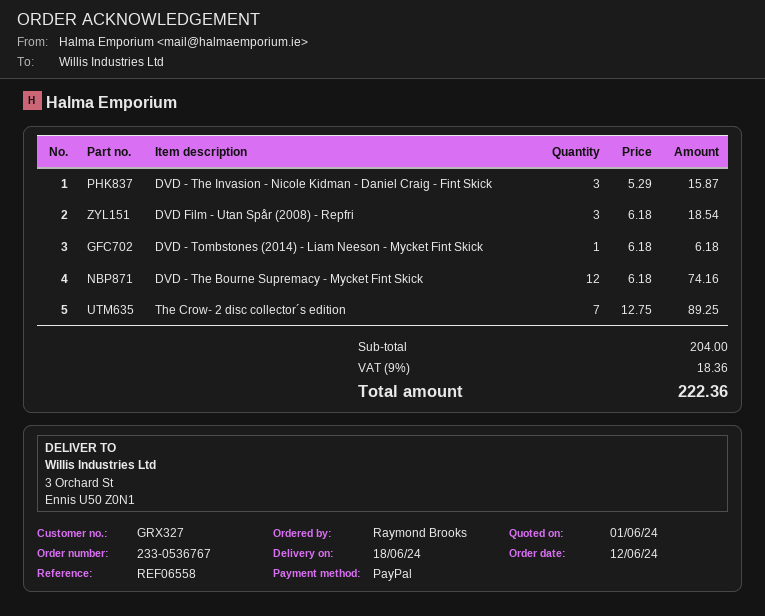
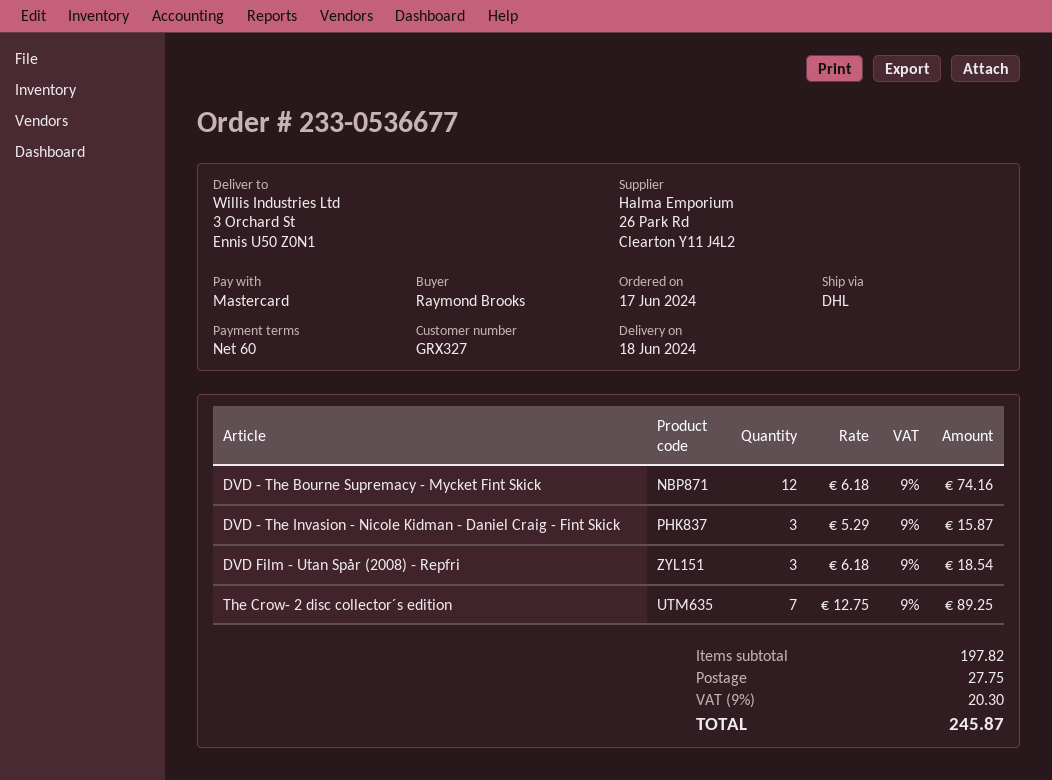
order number: 233-0536767 -> 233-0536677
order date: 2024-06-12 -> 2024-06-17
payment method: PayPal -> Mastercard
DVD - Tombstones (2014) - Liam Neeson - Mycket Fint Skick: 1 x 6.18 = 6.18 -> none
subtotal: 204.00 -> 197.82
shipping: none -> 27.75
tax: 9% = 18.36 -> 9% = 20.30
total: 222.36 -> 245.87

